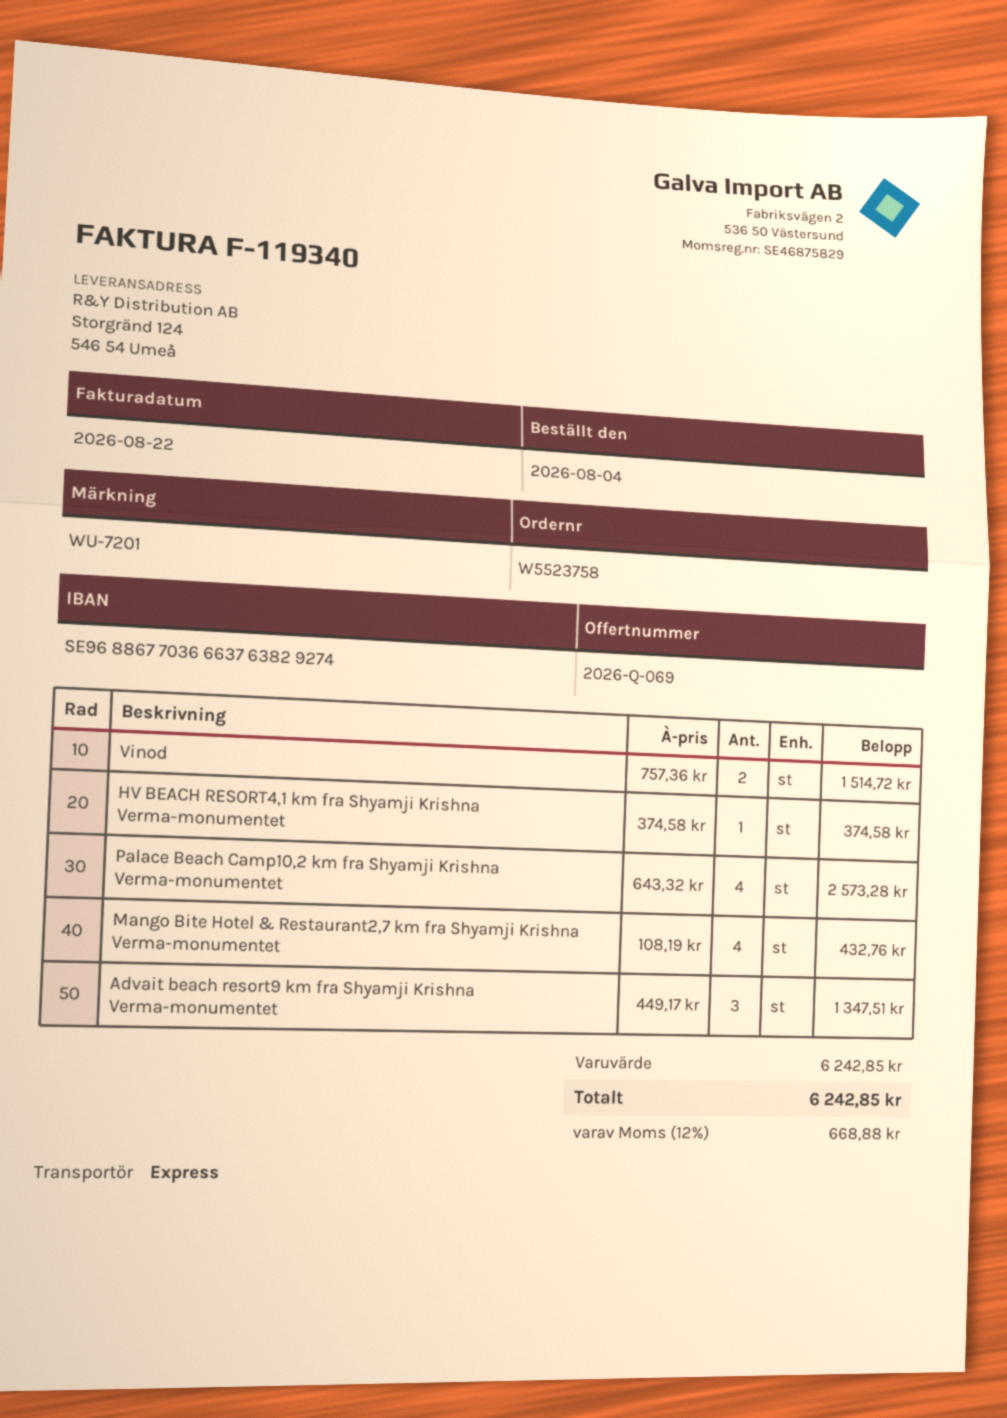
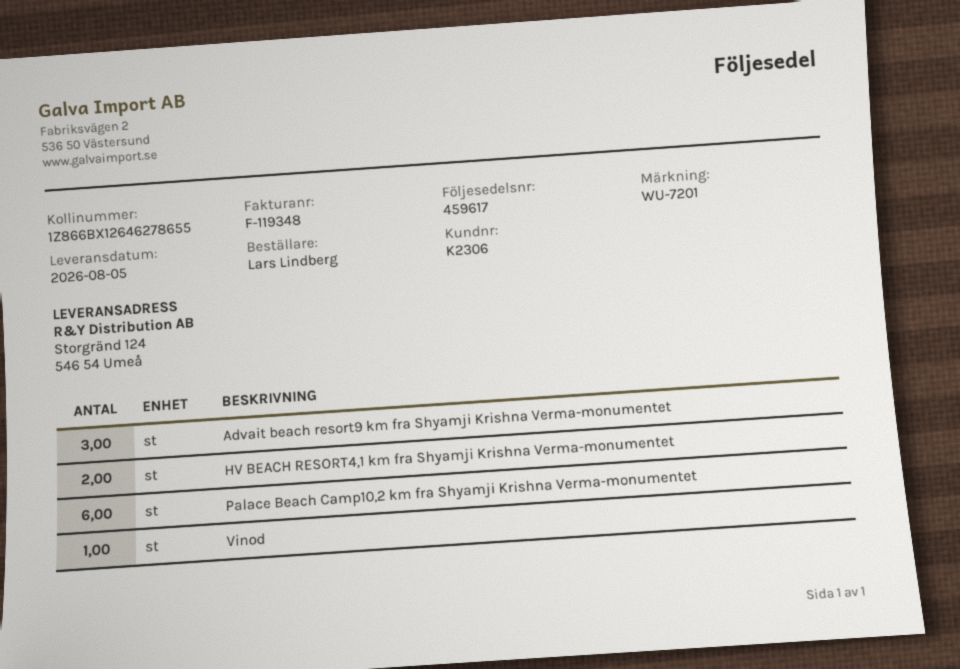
invoice number: F-119340 -> F-119348
Vinod: 2 -> 1
HV BEACH RESORT4,1 km fra Shyamji Krishna Verma-monumentet: 1 -> 2
Palace Beach Camp10,2 km fra Shyamji Krishna Verma-monumentet: 4 -> 6
Mango Bite Hotel & Restaurant2,7 km fra Shyamji Krishna Verma-monumentet: 4 -> none

